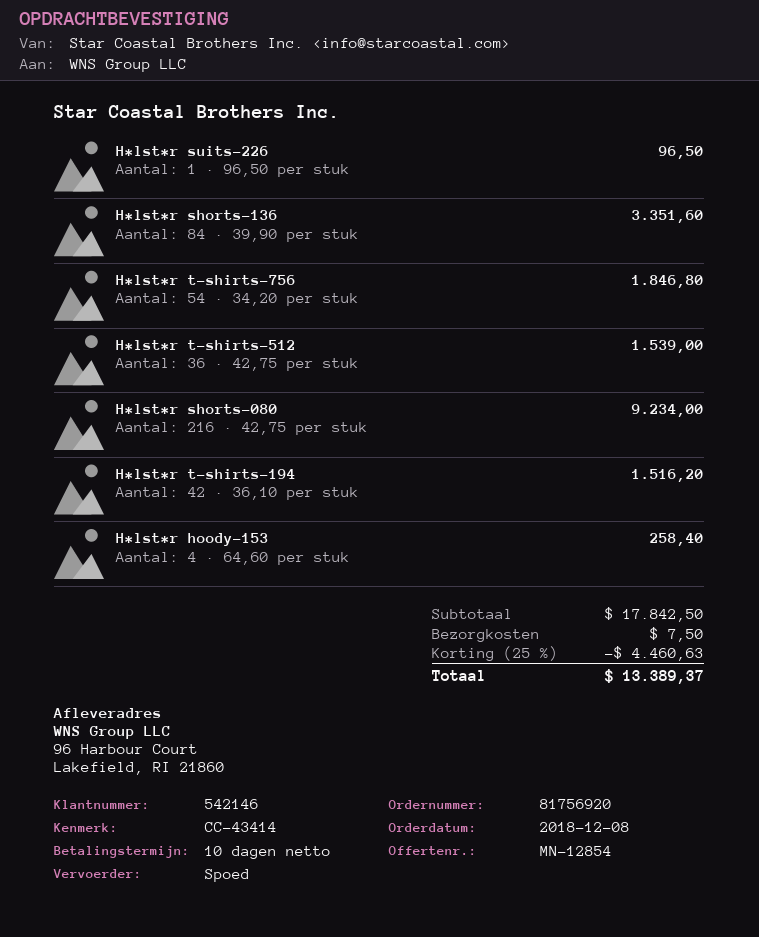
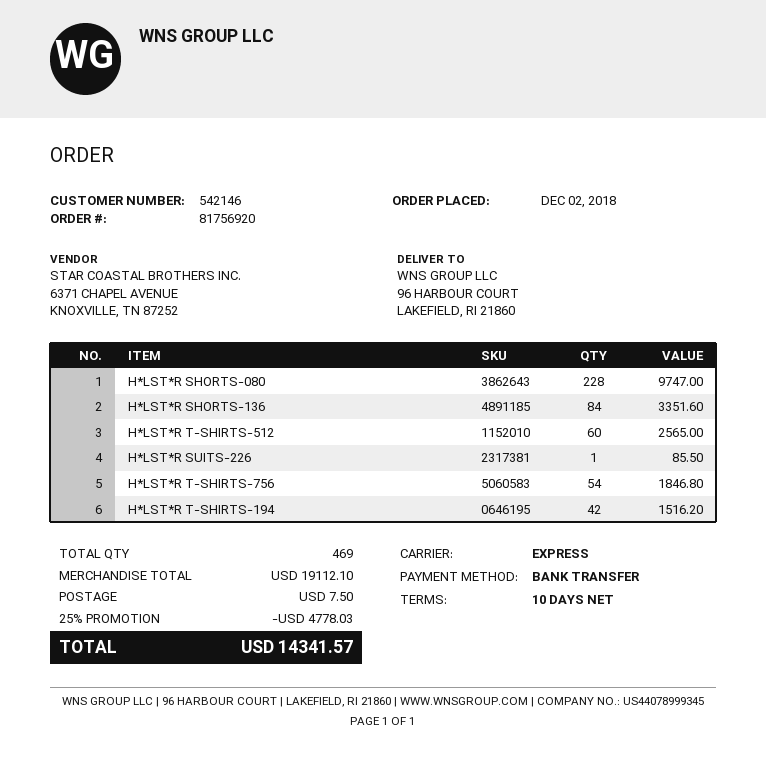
order date: 2018-12-08 -> 2018-12-02
H*lst*r suits-226: 1 for 96.50 -> 1 for 85.50
H*lst*r t-shirts-512: 36 for 1539.00 -> 60 for 2565.00
H*lst*r shorts-080: 216 for 9234.00 -> 228 for 9747.00
H*lst*r hoody-153: 4 for 258.40 -> none
subtotal: 17842.50 -> 19112.10
discount: 25% = 4460.63 -> 25% = 4778.03
total: 13389.37 -> 14341.57

